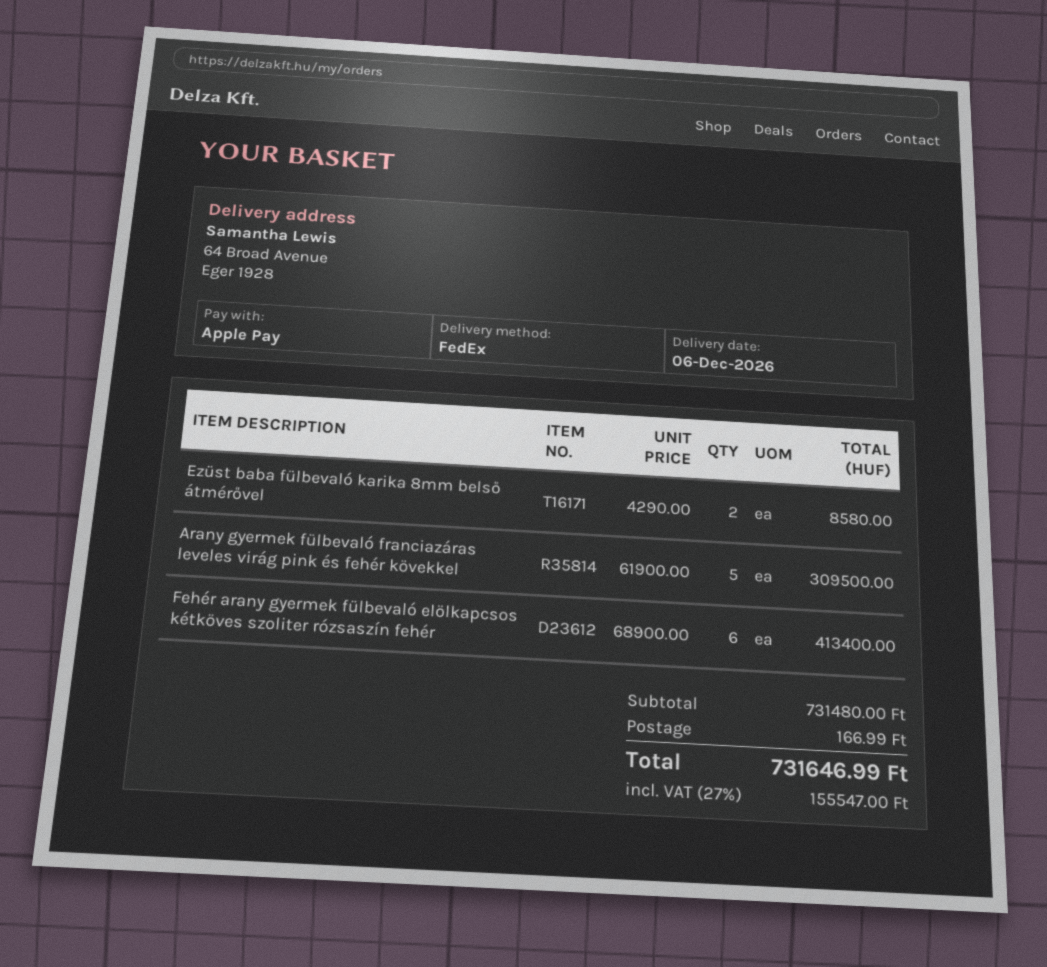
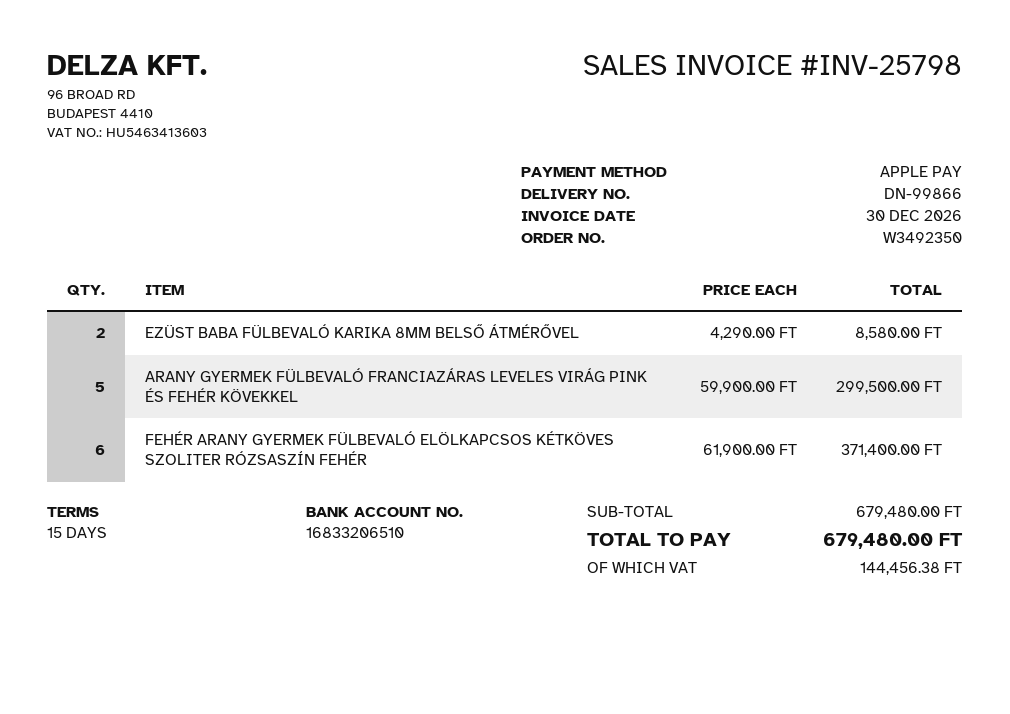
Arany gyermek fülbevaló franciazáras leveles virág pink és fehér kövekkel: 5 x 61900.00 = 309500.00 -> 5 x 59900.00 = 299500.00
Fehér arany gyermek fülbevaló elölkapcsos kétköves szoliter rózsaszín fehér: 6 x 68900.00 = 413400.00 -> 6 x 61900.00 = 371400.00
subtotal: 731480.00 -> 679480.00
shipping: 166.99 -> none
tax: 155547.00 -> 144456.38
total: 731646.99 -> 679480.00

